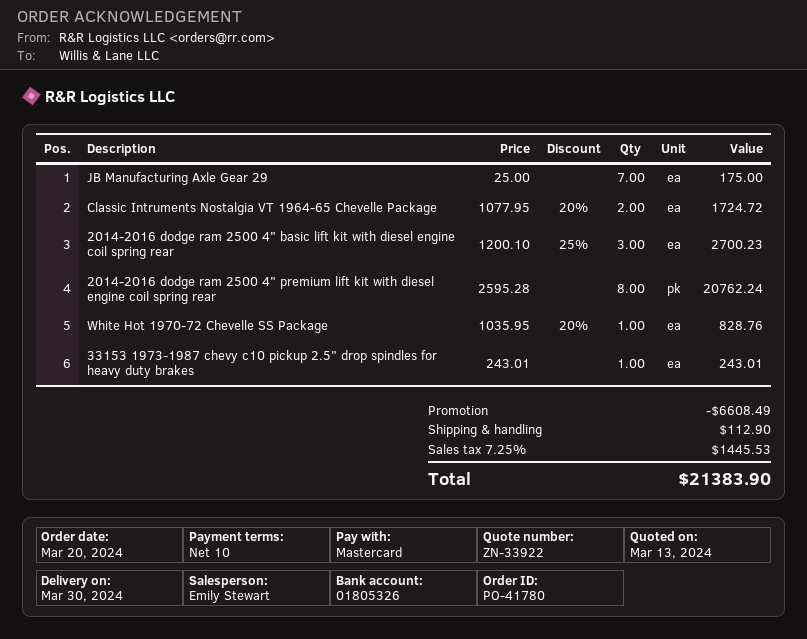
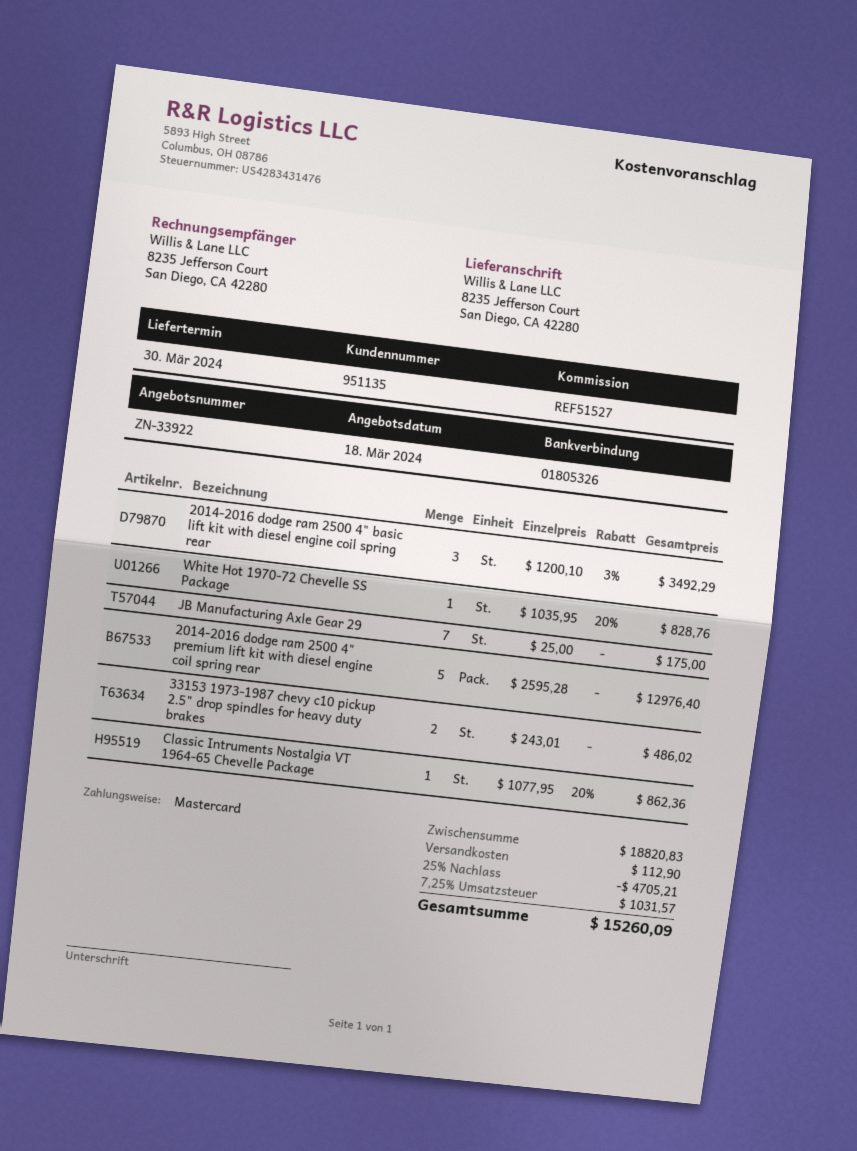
quote date: 2024-03-13 -> 2024-03-18
Classic Intruments Nostalgia VT 1964-65 Chevelle Package: 2 x 1077.95 - 20% = 1724.72 -> 1 x 1077.95 - 20% = 862.36
2014-2016 dodge ram 2500 4" basic lift kit with diesel engine coil spring rear: 3 x 1200.10 - 25% = 2700.23 -> 3 x 1200.10 - 3% = 3492.29
2014-2016 dodge ram 2500 4" premium lift kit with diesel engine coil spring rear: 8 x 2595.28 = 20762.24 -> 5 x 2595.28 = 12976.40
33153 1973-1987 chevy c10 pickup 2.5" drop spindles for heavy duty brakes: 1 x 243.01 = 243.01 -> 2 x 243.01 = 486.02
discount: 6608.49 -> 4705.21
tax: 7.25% = 1445.53 -> 7.25% = 1031.57
total: 21383.90 -> 15260.09

